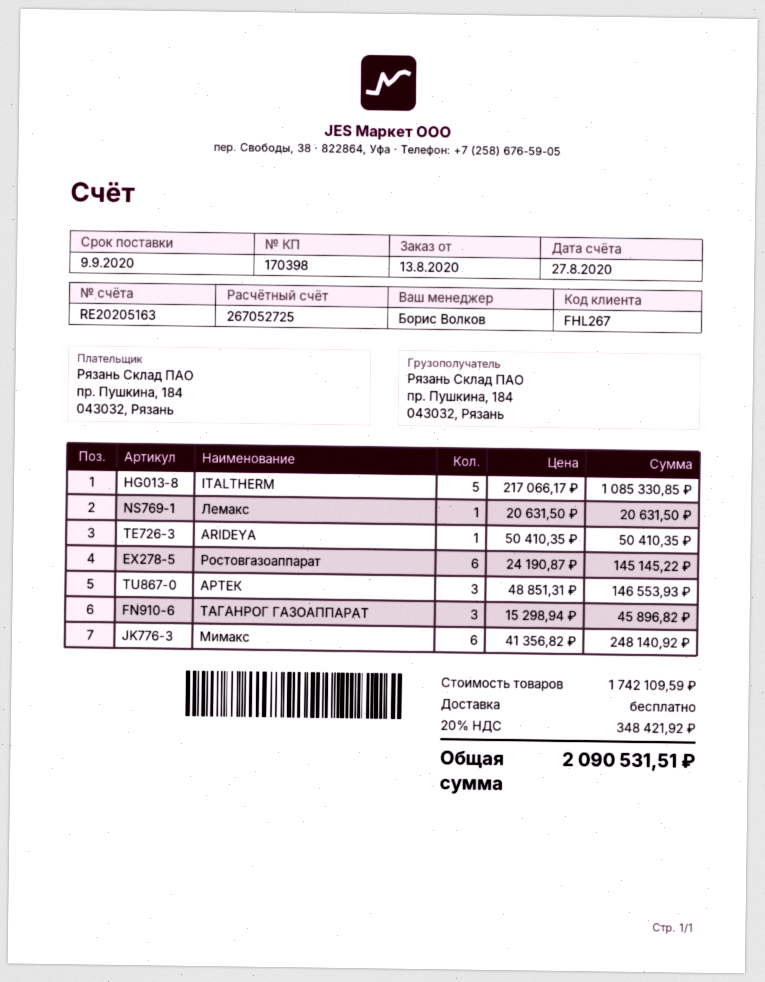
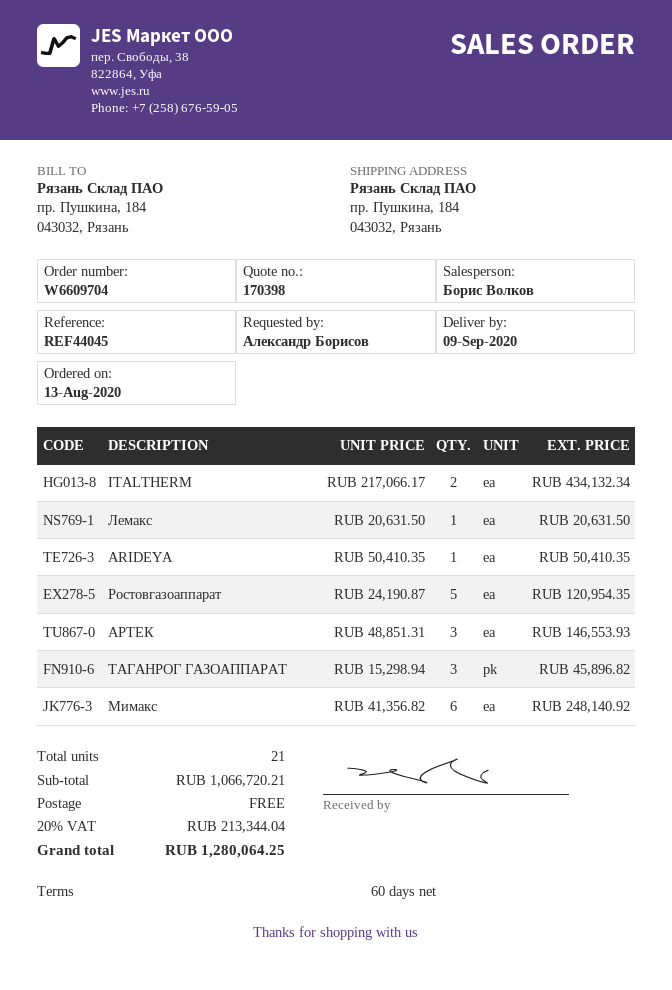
ITALTHERM: 5 x 217066.17 = 1085330.85 -> 2 x 217066.17 = 434132.34
Ростовгазоаппарат: 6 x 24190.87 = 145145.22 -> 5 x 24190.87 = 120954.35
subtotal: 1742109.59 -> 1066720.21
tax: 20% = 348421.92 -> 20% = 213344.04
total: 2090531.51 -> 1280064.25

